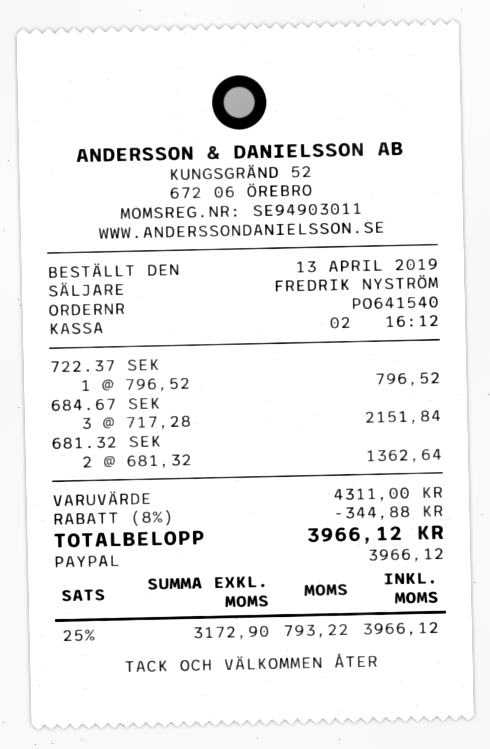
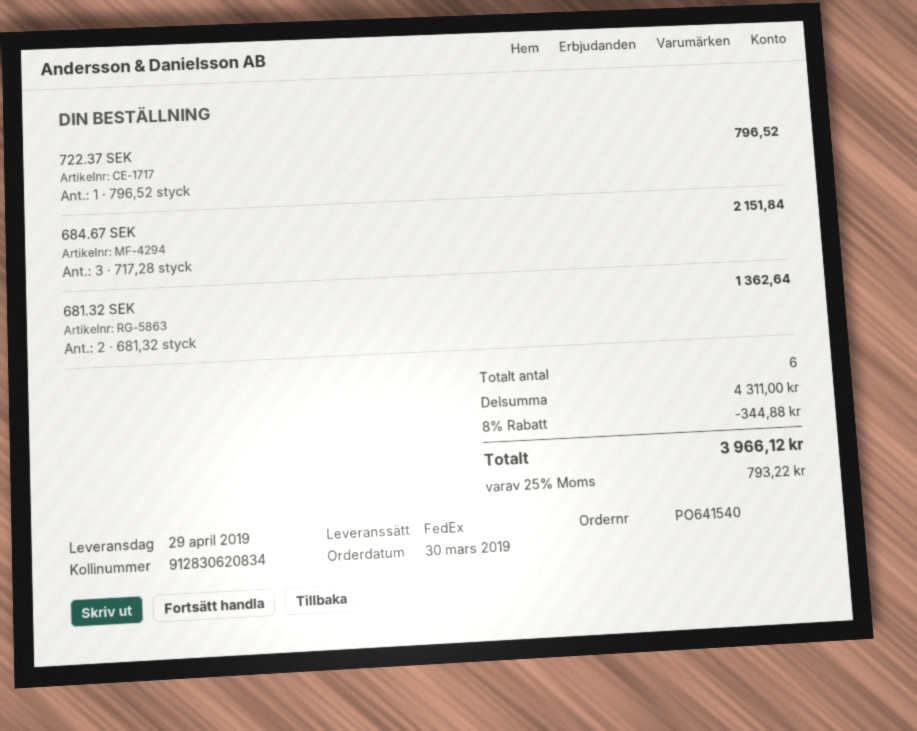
order date: 2019-04-13 -> 2019-03-30

